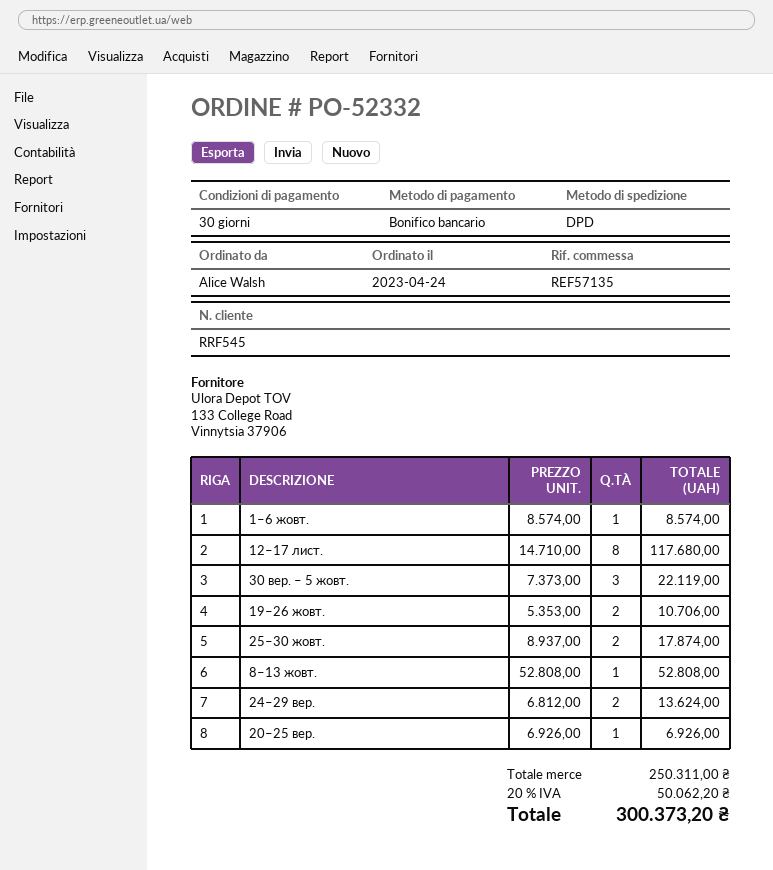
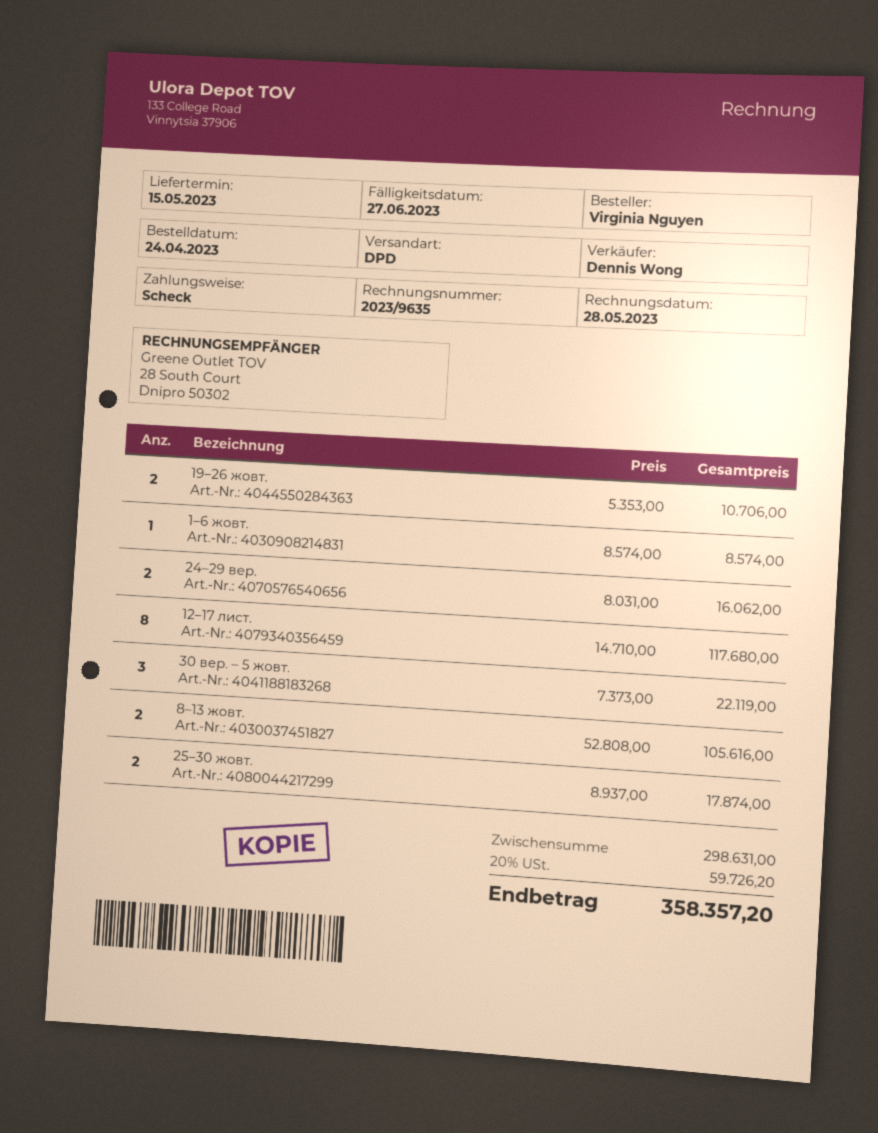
ordered by: Alice Walsh -> Virginia Nguyen
payment method: bank transfer -> cheque
8–13 жовт.: 1 x 52808.00 = 52808.00 -> 2 x 52808.00 = 105616.00
24–29 вер.: 2 x 6812.00 = 13624.00 -> 2 x 8031.00 = 16062.00
20–25 вер.: 1 x 6926.00 = 6926.00 -> none
subtotal: 250311.00 -> 298631.00
tax: 20% = 50062.20 -> 20% = 59726.20
total: 300373.20 -> 358357.20

